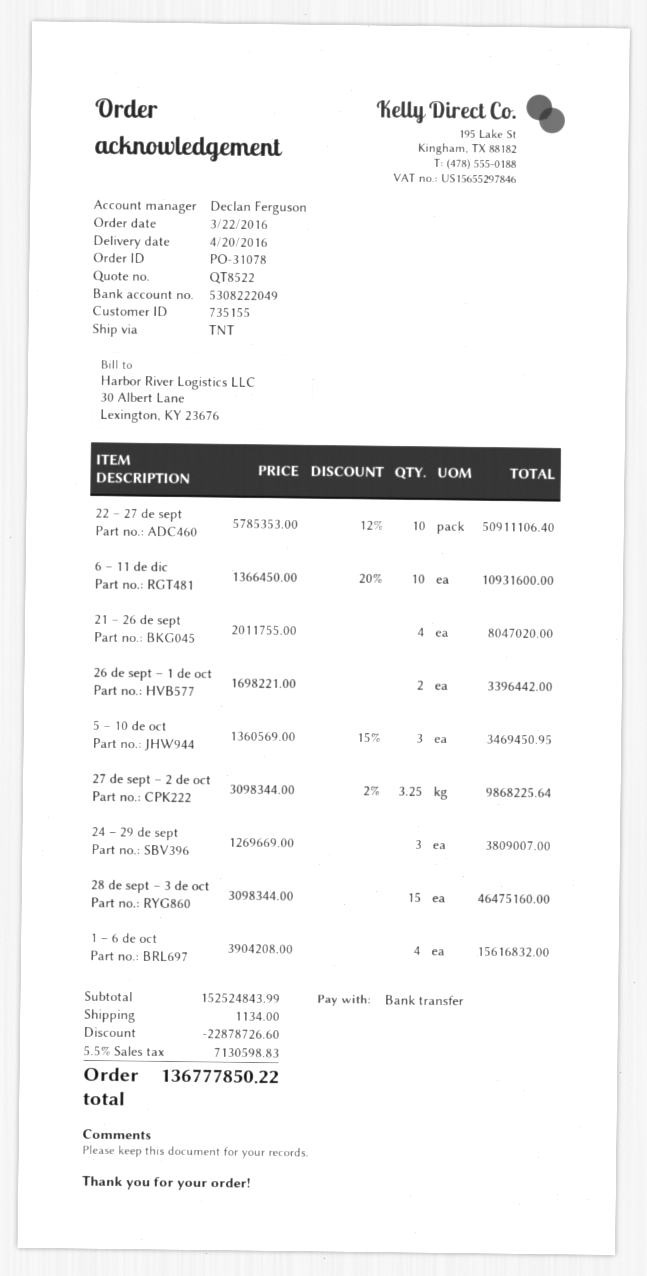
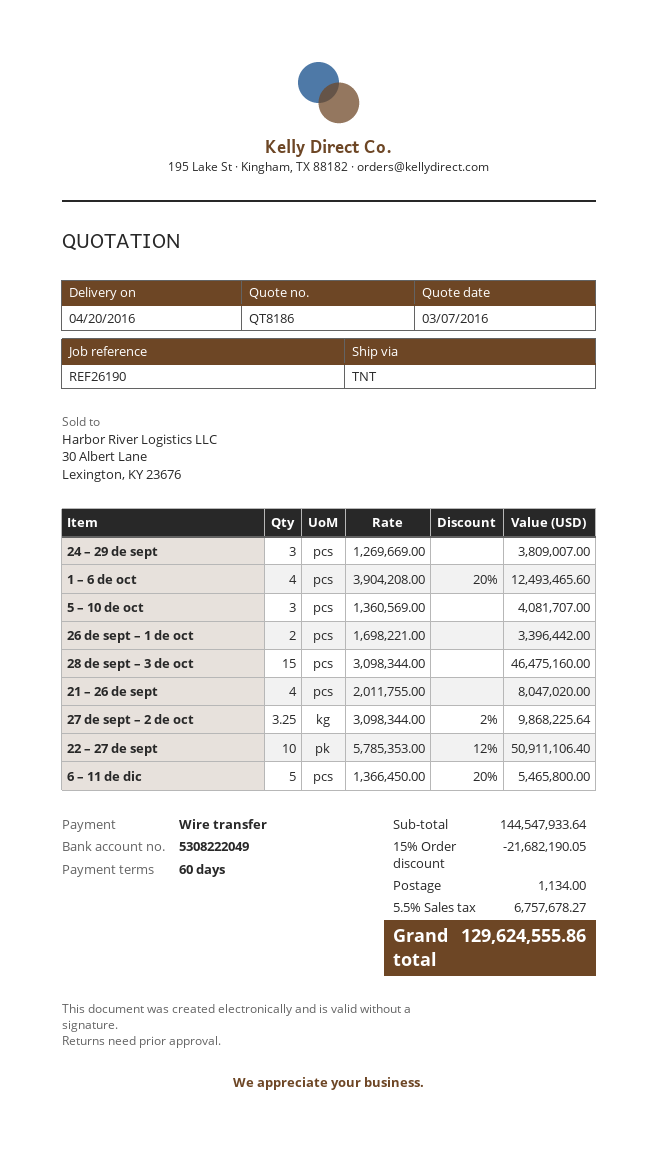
quote number: QT8522 -> QT8186
6 – 11 de dic: 10 x 1366450.00 - 20% = 10931600.00 -> 5 x 1366450.00 - 20% = 5465800.00
5 – 10 de oct: 3 x 1360569.00 - 15% = 3469450.95 -> 3 x 1360569.00 = 4081707.00
1 – 6 de oct: 4 x 3904208.00 = 15616832.00 -> 4 x 3904208.00 - 20% = 12493465.60
subtotal: 152524843.99 -> 144547933.64
discount: 22878726.60 -> 21682190.05
tax: 5.5% = 7130598.83 -> 5.5% = 6757678.27
total: 136777850.22 -> 129624555.86

